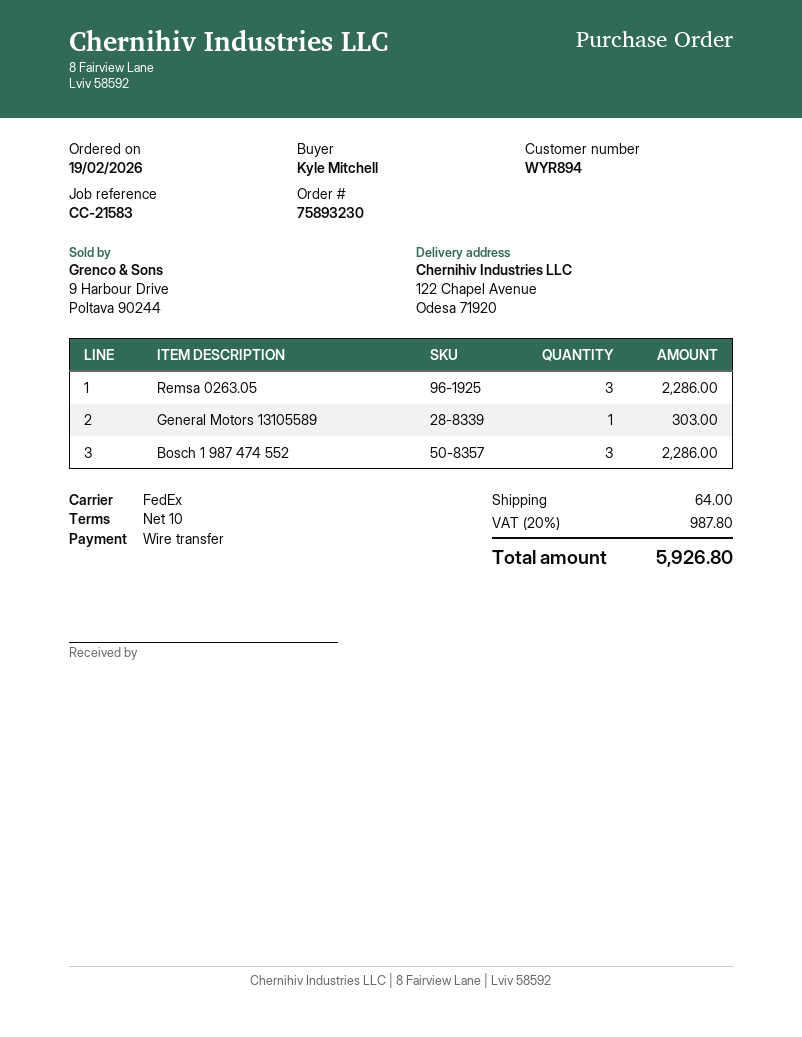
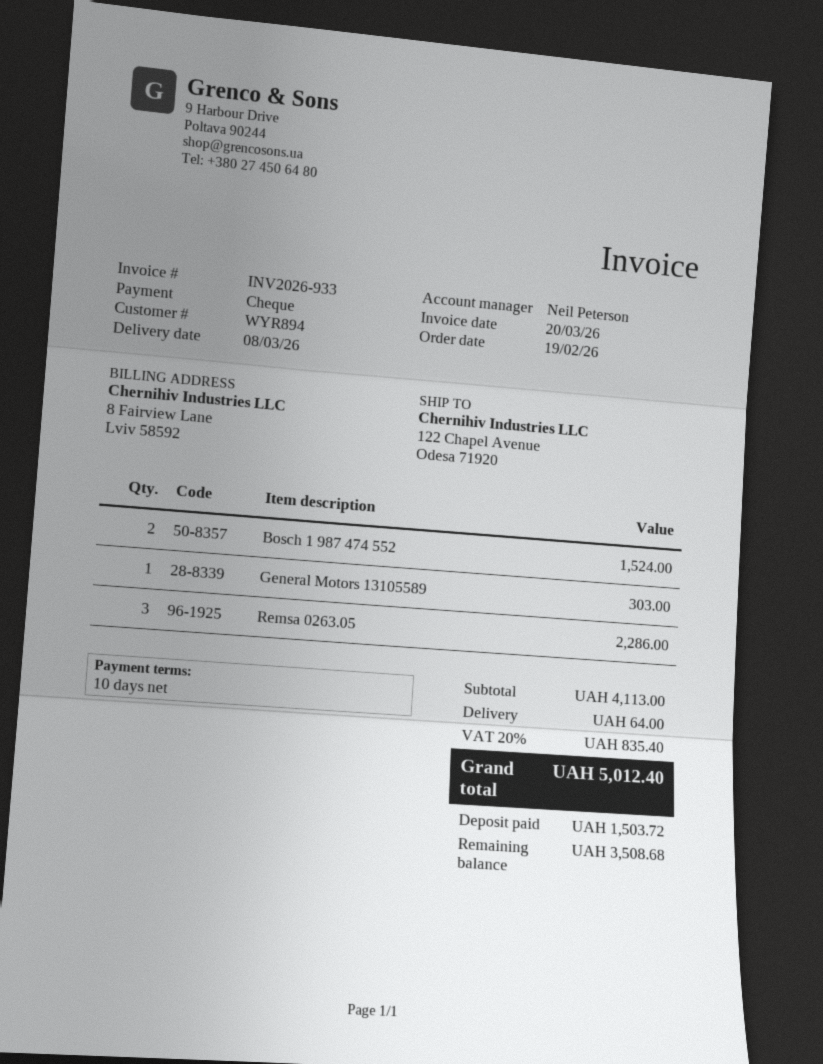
payment method: bank transfer -> cheque
Bosch 1 987 474 552: 3 for 2286.00 -> 2 for 1524.00
tax: 20% = 987.80 -> 20% = 835.40
total: 5926.80 -> 5012.40

